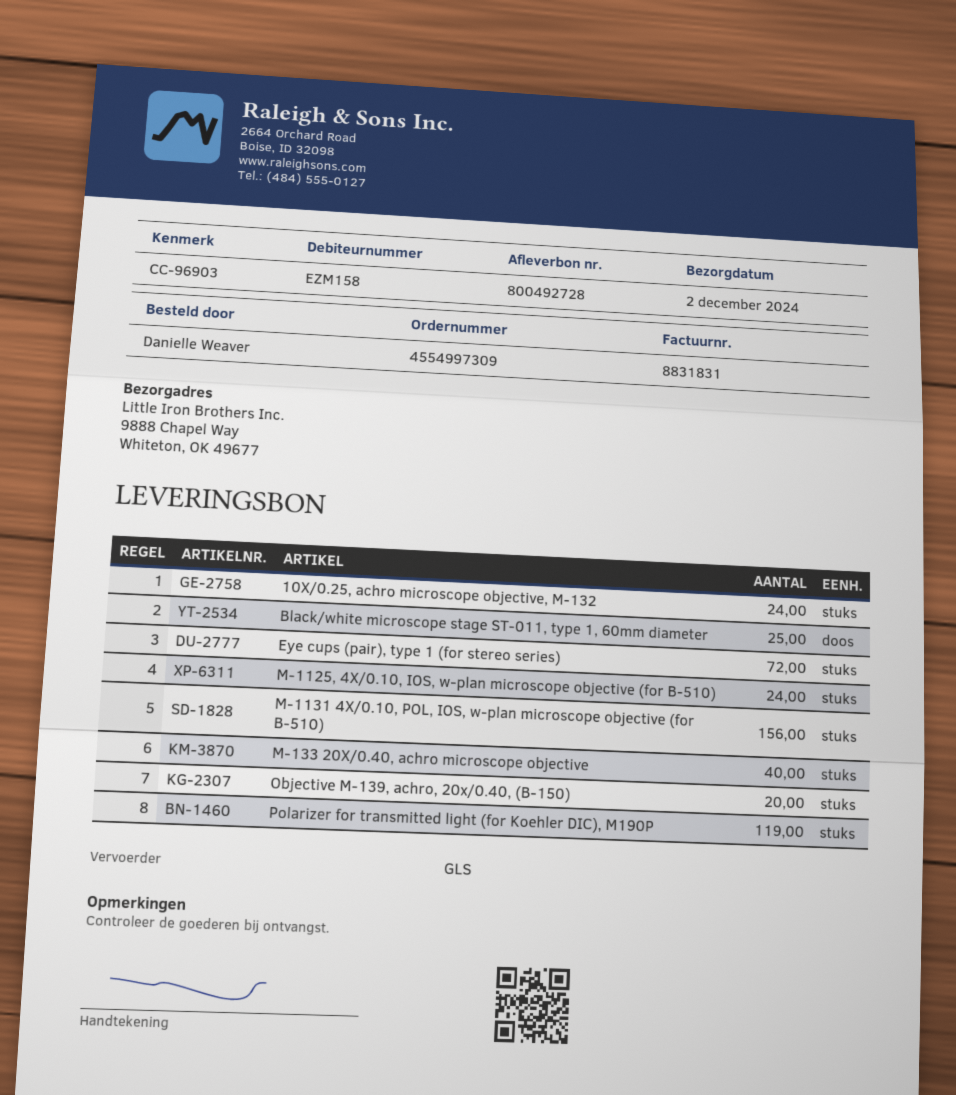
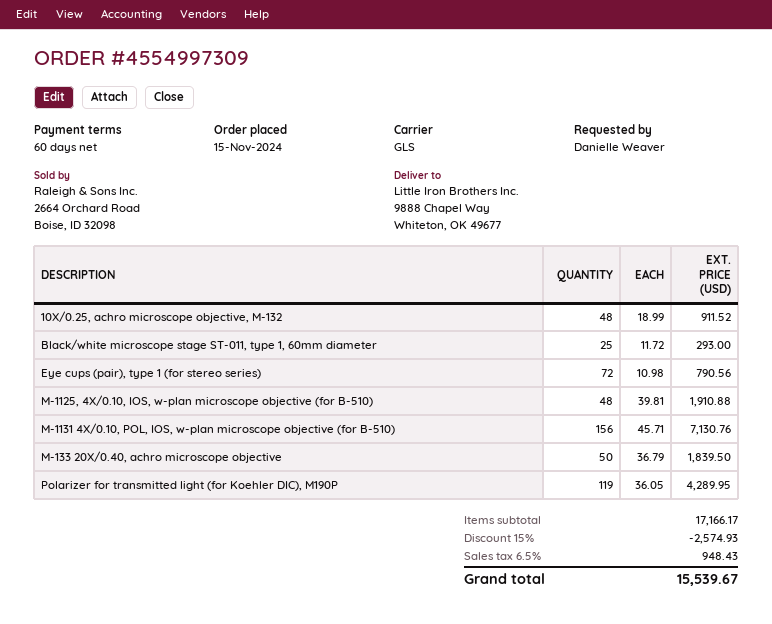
10X/0.25, achro microscope objective, M-132: 24 -> 48
M-1125, 4X/0.10, IOS, w-plan microscope objective (for B-510): 24 -> 48
M-133 20X/0.40, achro microscope objective: 40 -> 50
Objective M-139, achro, 20x/0.40, (B-150): 20 -> none

